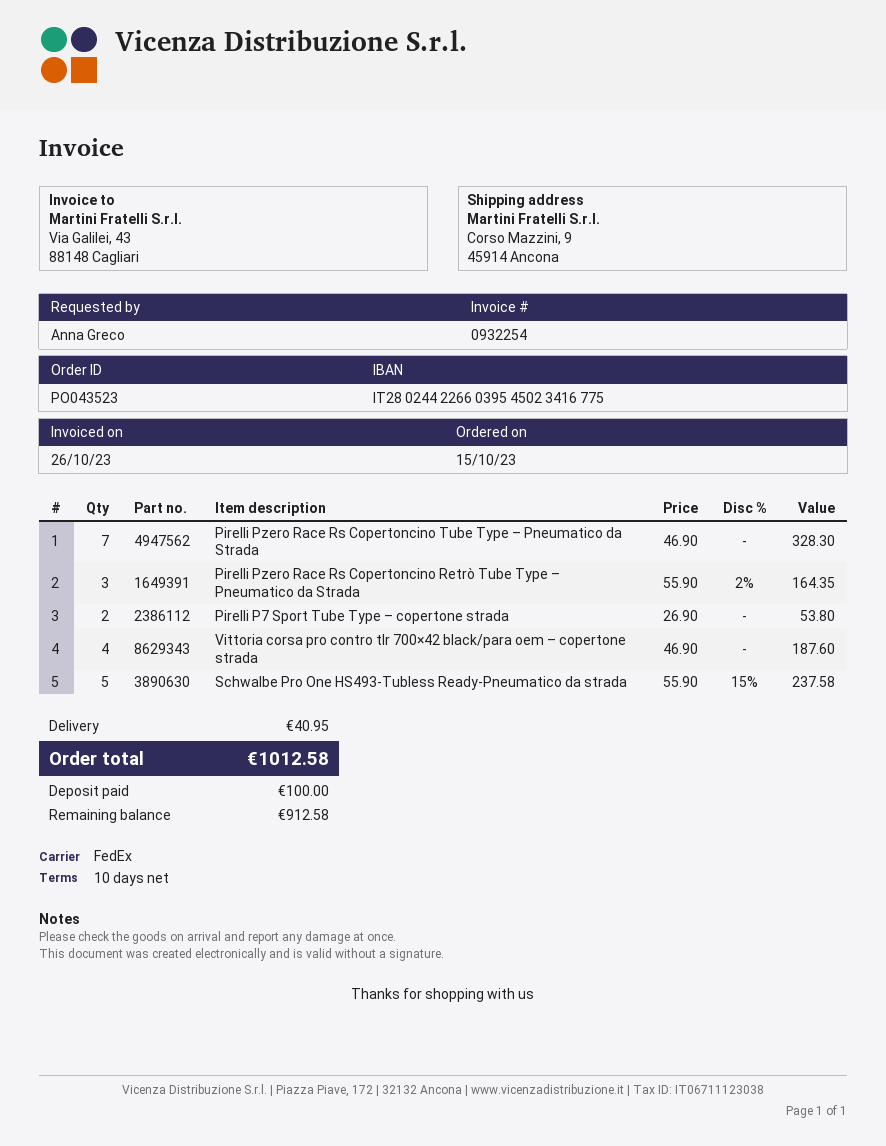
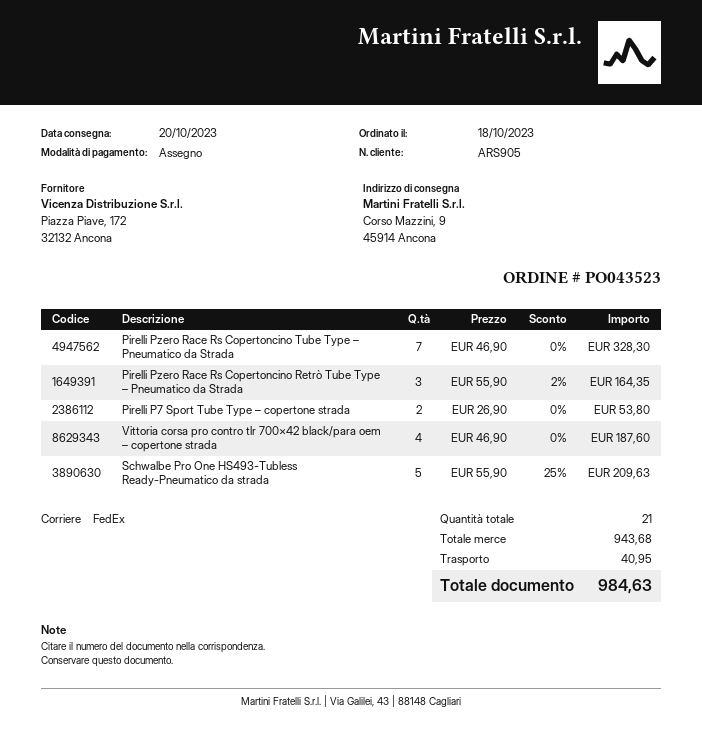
order date: 2023-10-15 -> 2023-10-18
Schwalbe Pro One HS493-Tubless Ready-Pneumatico da strada: 5 x 55.90 - 15% = 237.58 -> 5 x 55.90 - 25% = 209.63
total: 1012.58 -> 984.63

